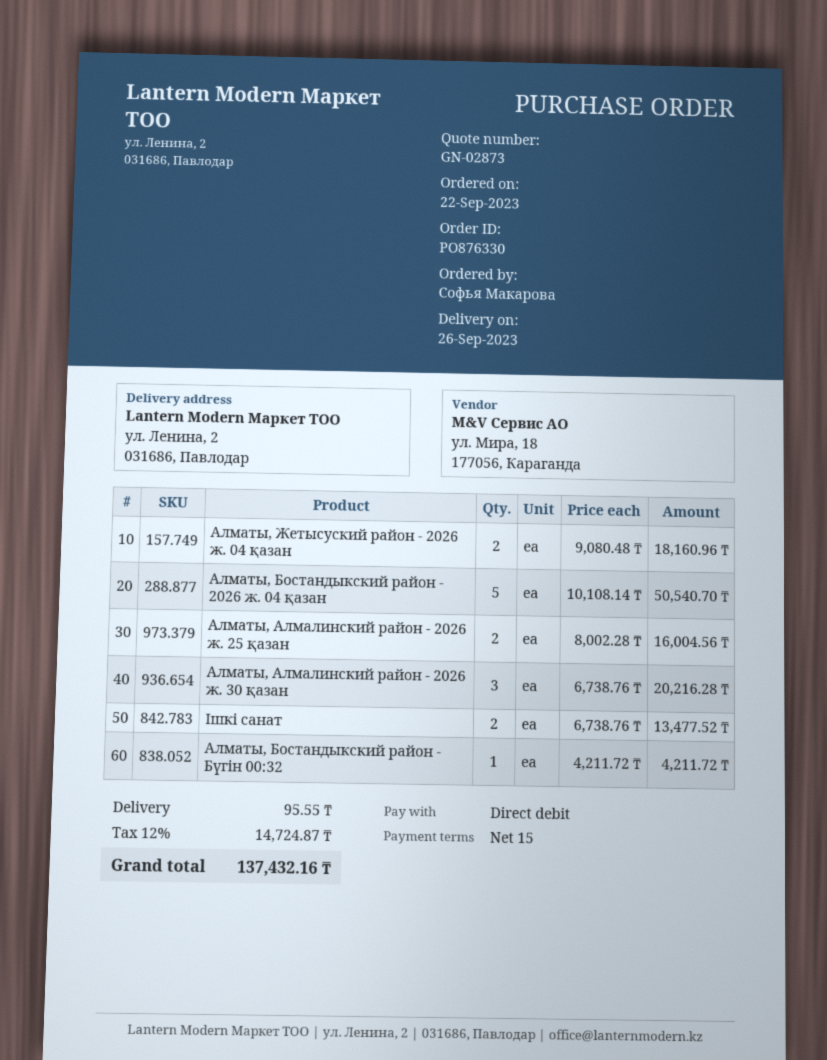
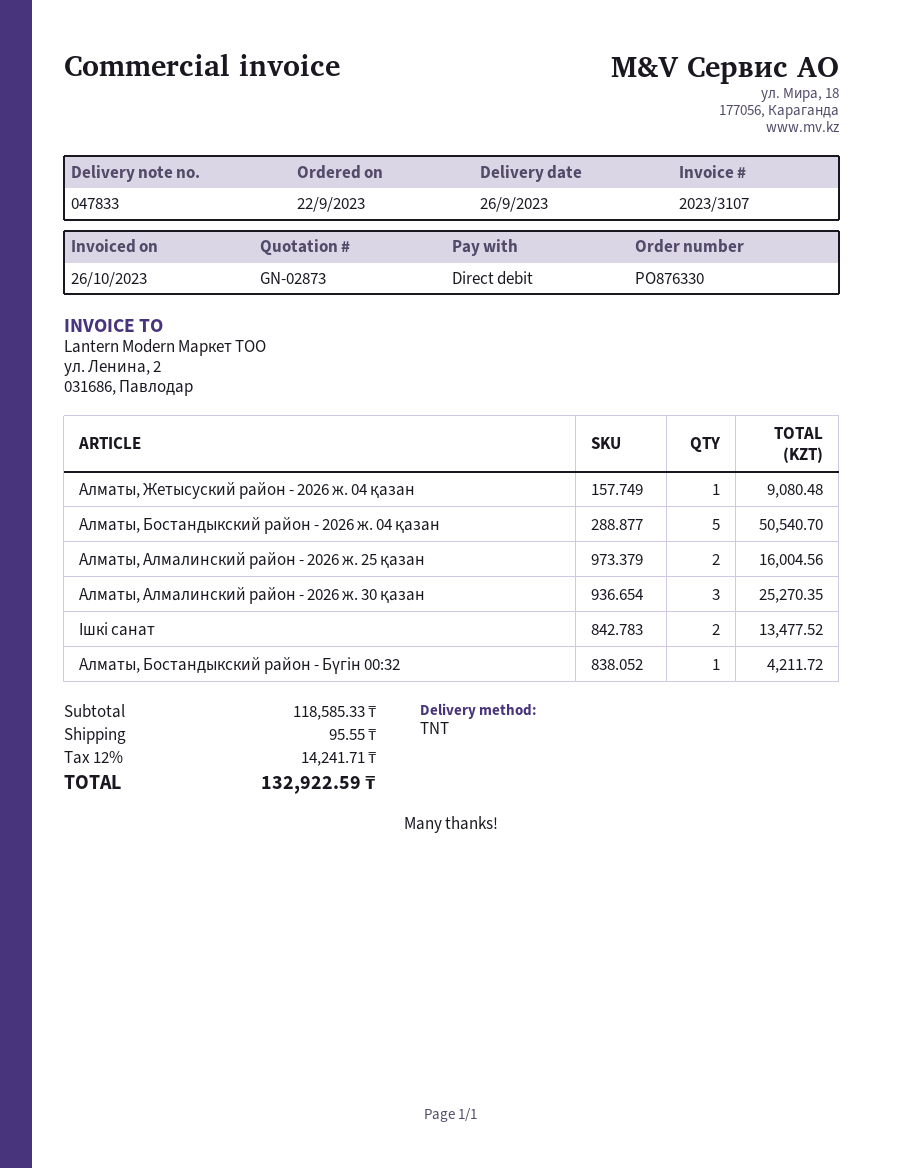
Алматы, Жетысуский район - 2026 ж. 04 қазан: 2 for 18160.96 -> 1 for 9080.48
Алматы, Алмалинский район - 2026 ж. 30 қазан: 3 for 20216.28 -> 3 for 25270.35
tax: 12% = 14724.87 -> 12% = 14241.71
total: 137432.16 -> 132922.59

